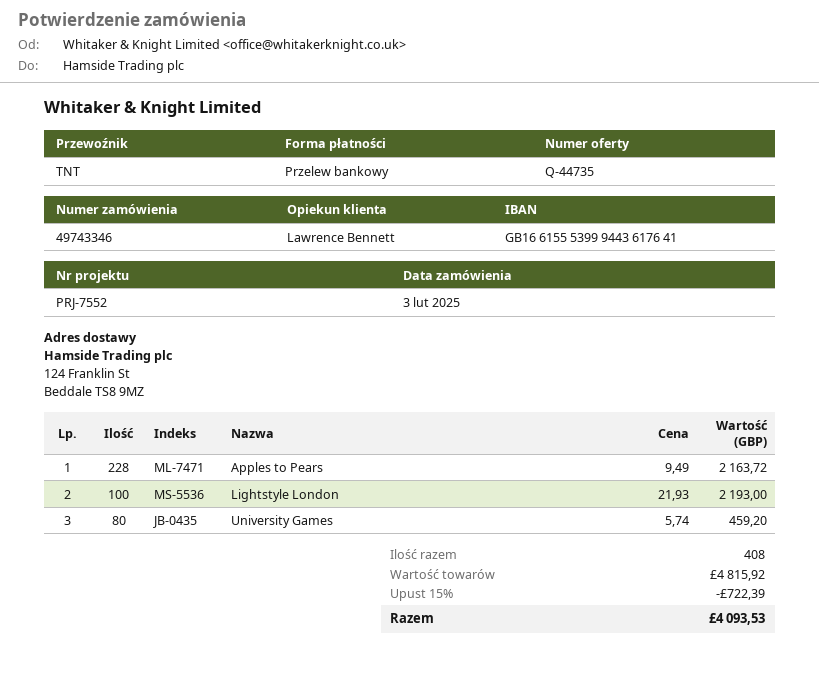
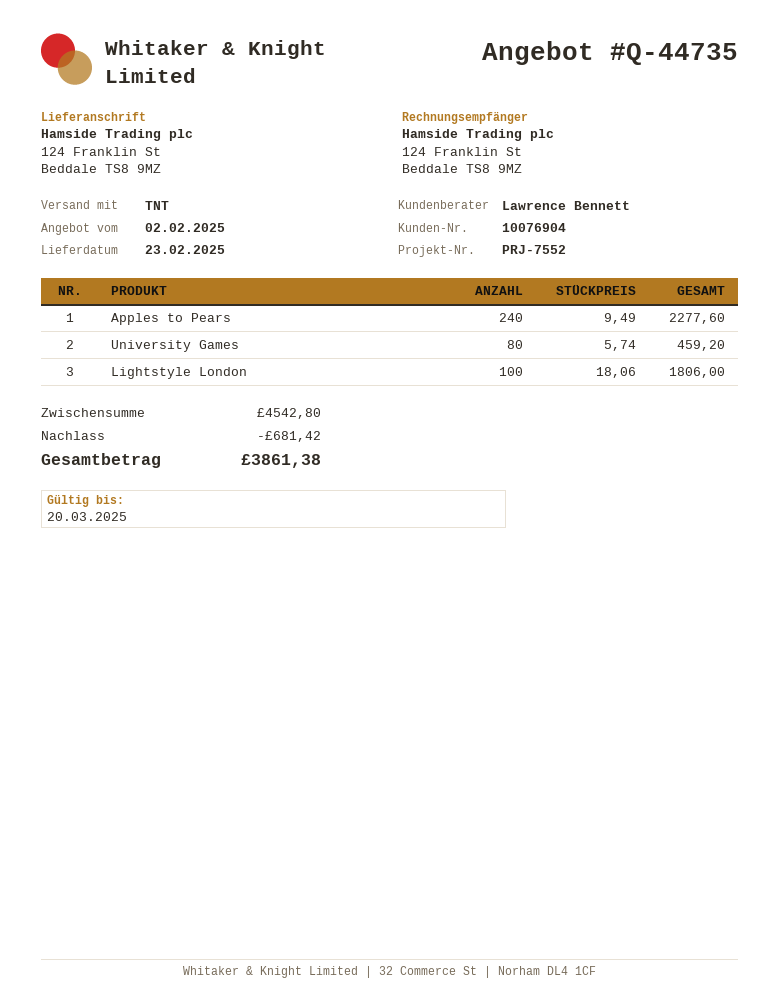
Apples to Pears: 228 x 9.49 = 2163.72 -> 240 x 9.49 = 2277.60
Lightstyle London: 100 x 21.93 = 2193.00 -> 100 x 18.06 = 1806.00
subtotal: 4815.92 -> 4542.80
discount: 722.39 -> 681.42
total: 4093.53 -> 3861.38

